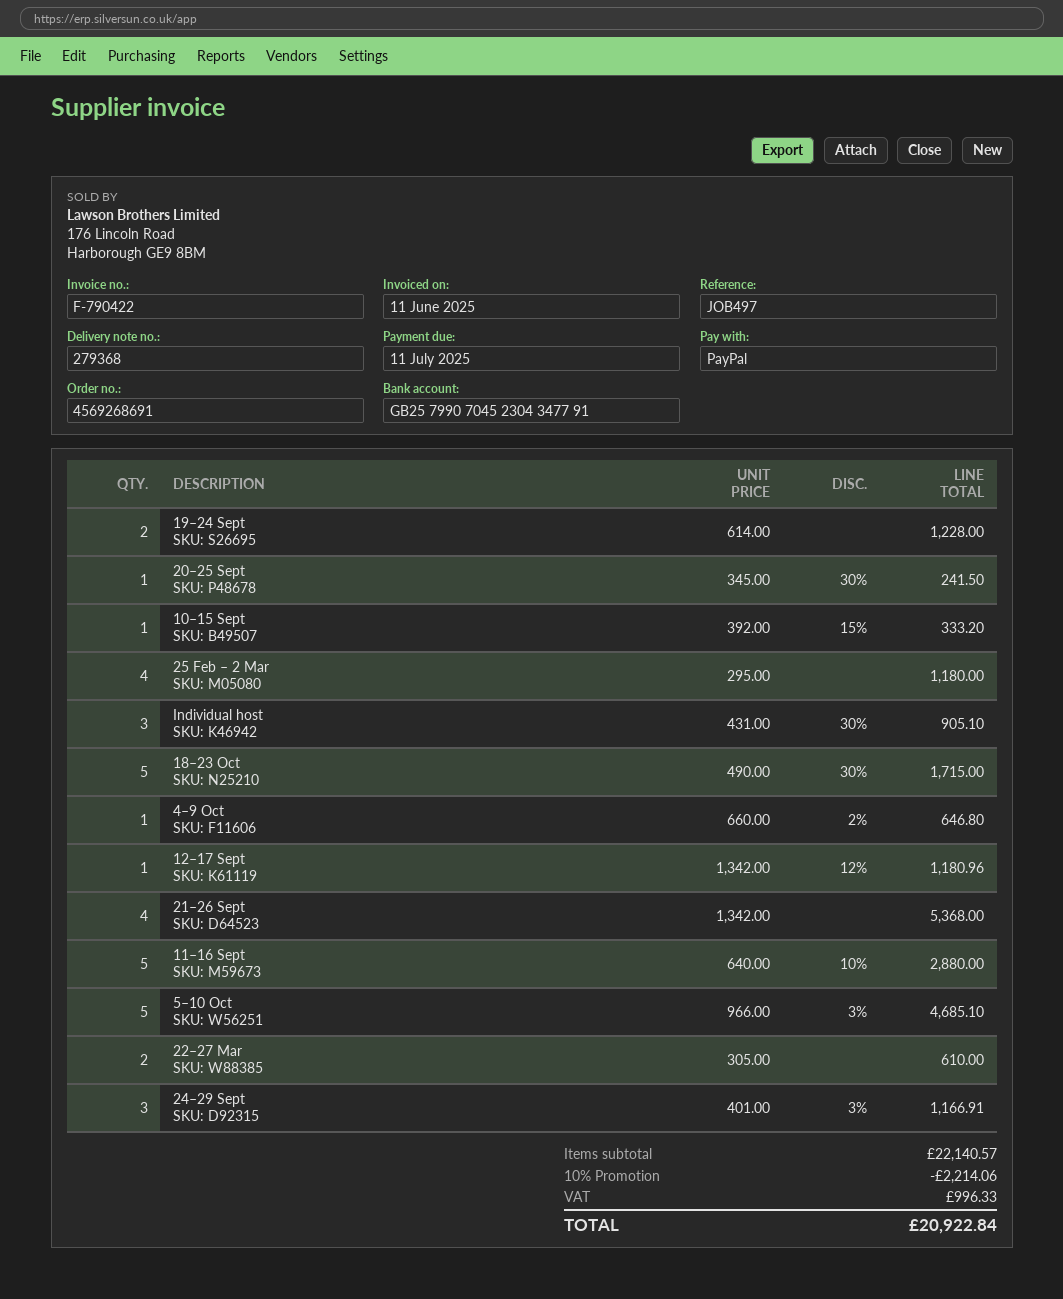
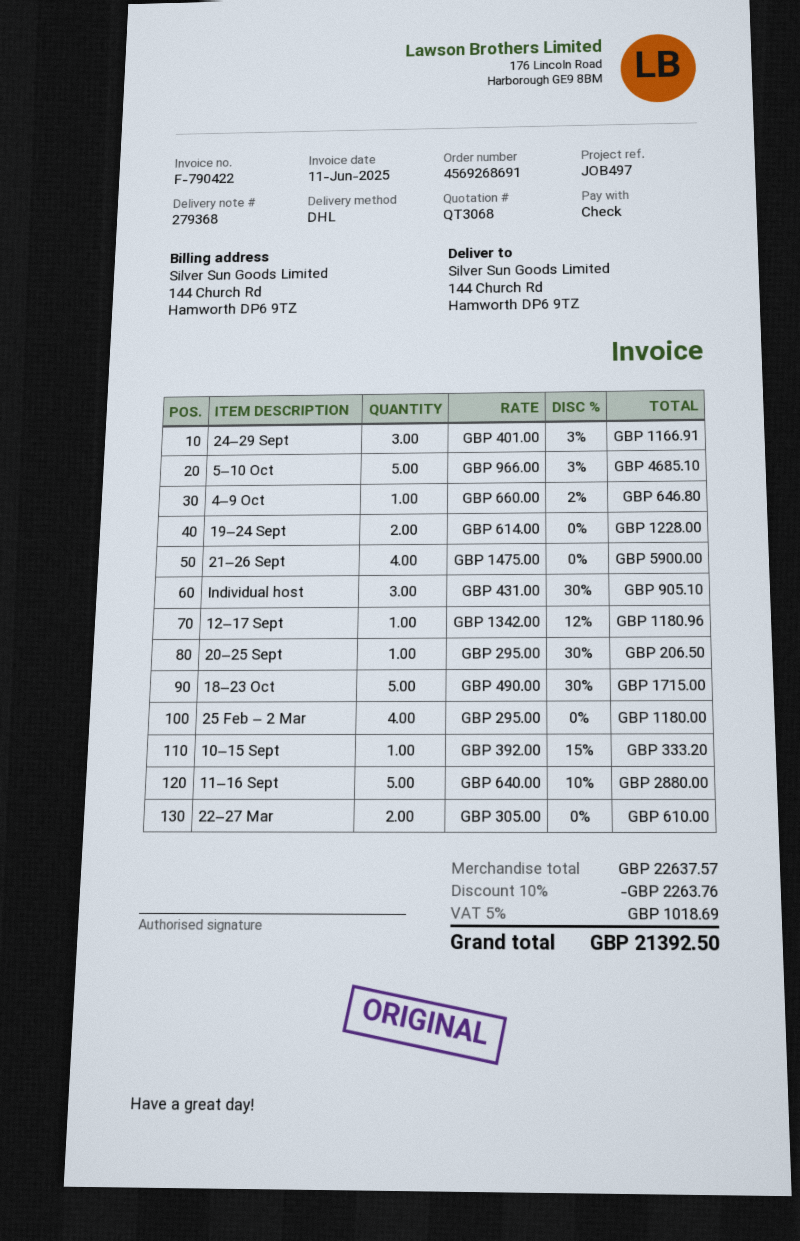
payment method: PayPal -> cheque
20–25 Sept: 1 x 345.00 - 30% = 241.50 -> 1 x 295.00 - 30% = 206.50
21–26 Sept: 4 x 1342.00 = 5368.00 -> 4 x 1475.00 = 5900.00
subtotal: 22140.57 -> 22637.57
discount: 10% = 2214.06 -> 10% = 2263.76
tax: 996.33 -> 1018.69
total: 20922.84 -> 21392.50

